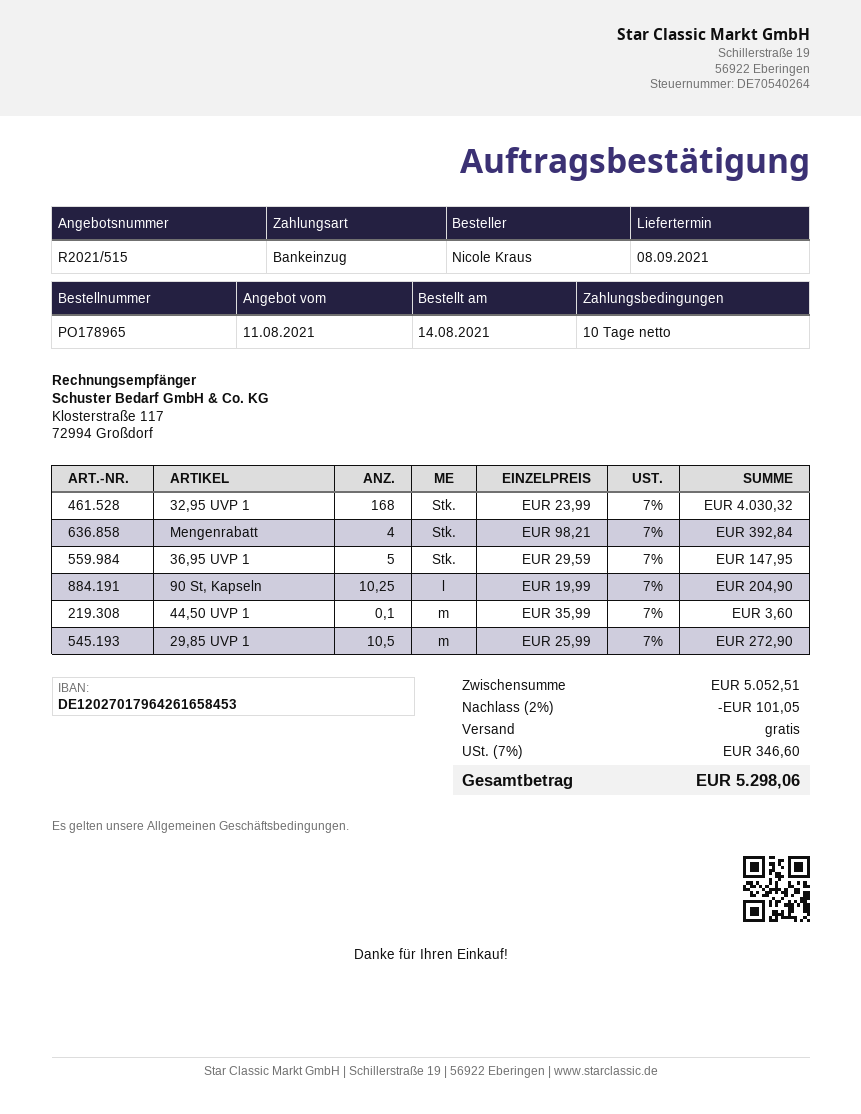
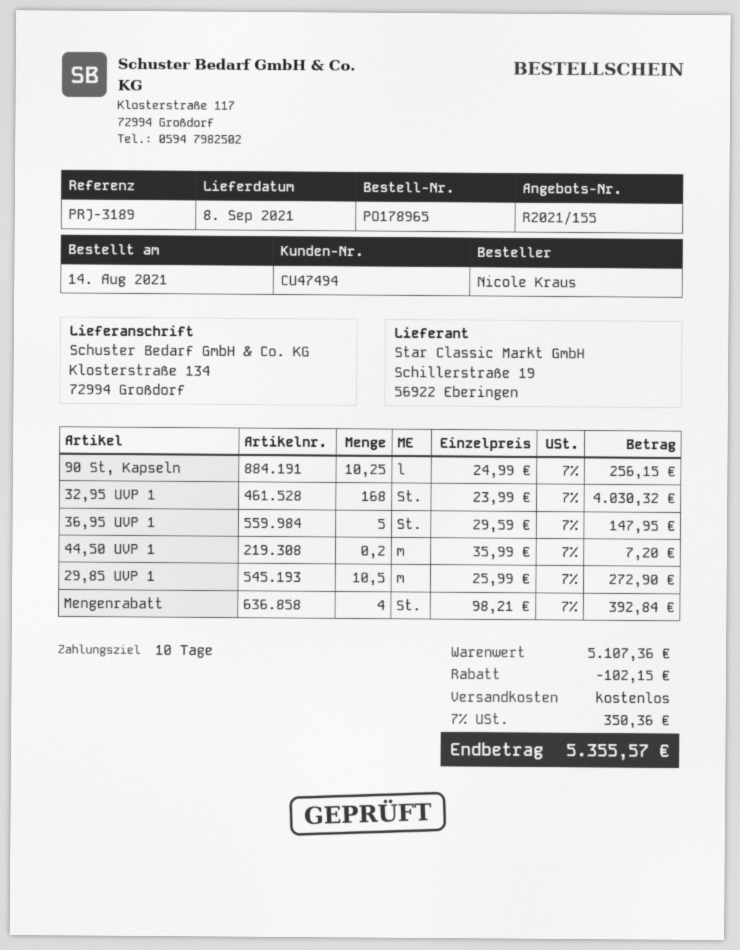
quote number: R2021/515 -> R2021/155
90 St, Kapseln: 10.25 x 19.99 = 204.90 -> 10.25 x 24.99 = 256.15
44,50 UVP 1: 0.1 x 35.99 = 3.60 -> 0.2 x 35.99 = 7.20
subtotal: 5052.51 -> 5107.36
discount: 101.05 -> 102.15
tax: 7% = 346.60 -> 7% = 350.36
total: 5298.06 -> 5355.57

